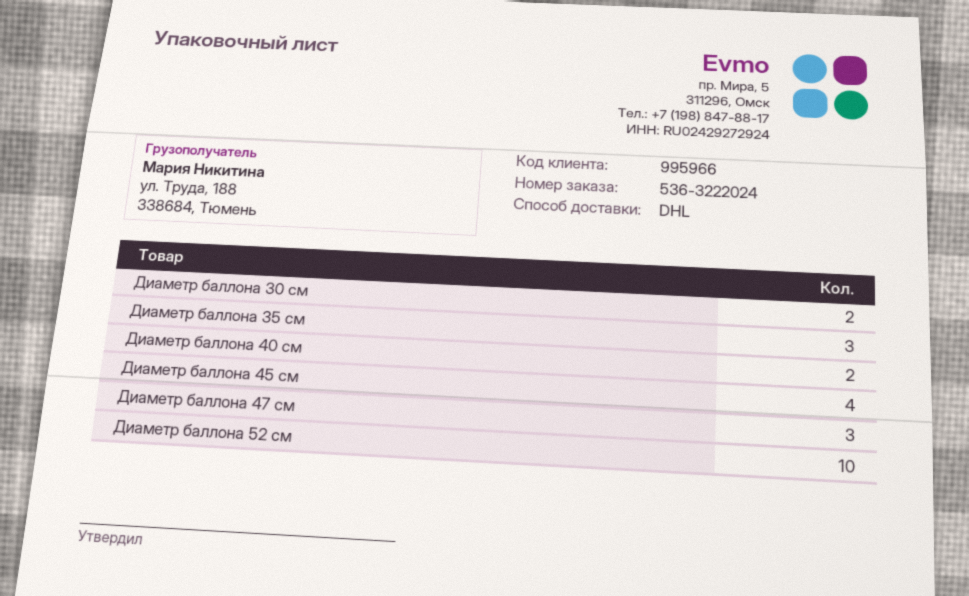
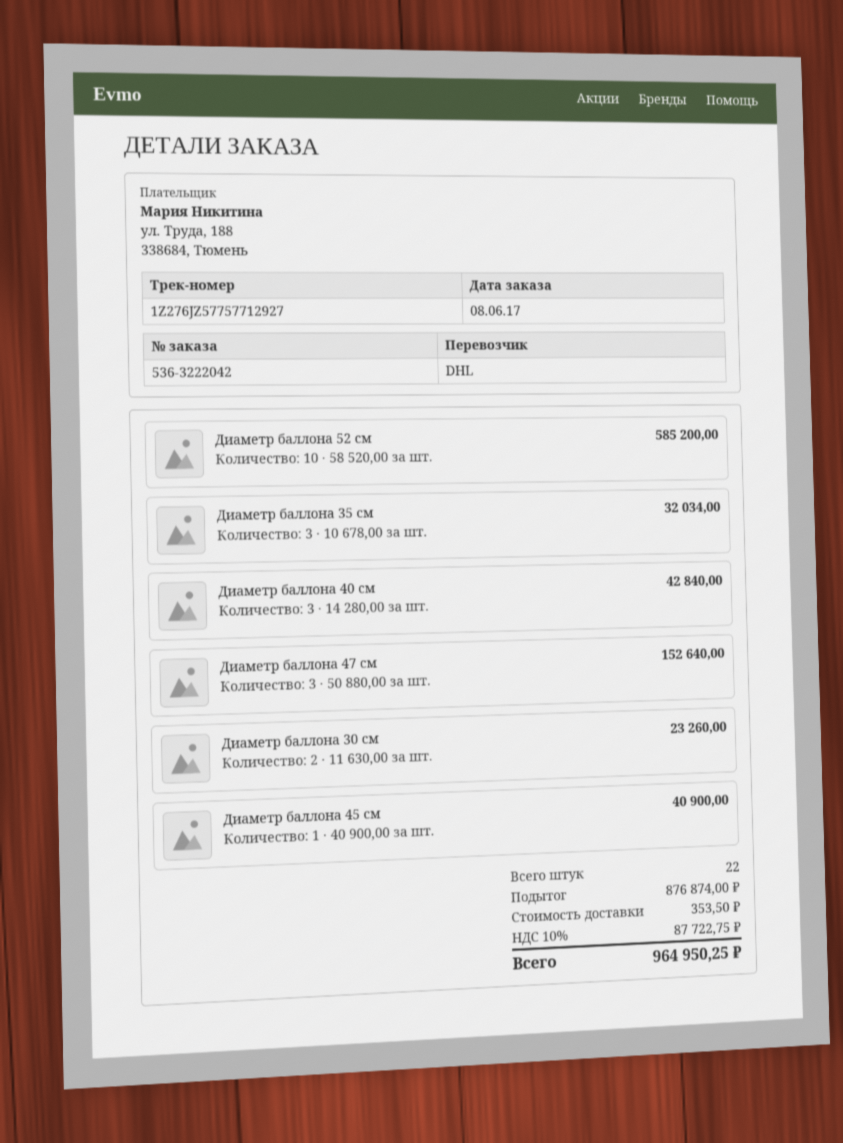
order number: 536-3222024 -> 536-3222042
Диаметр баллона 40 см: 2 -> 3
Диаметр баллона 45 см: 4 -> 1

